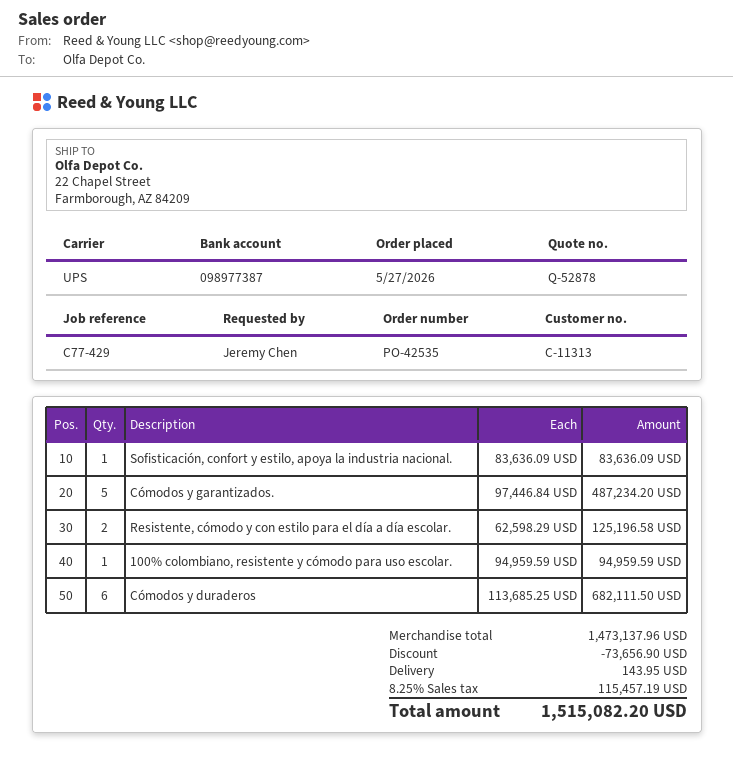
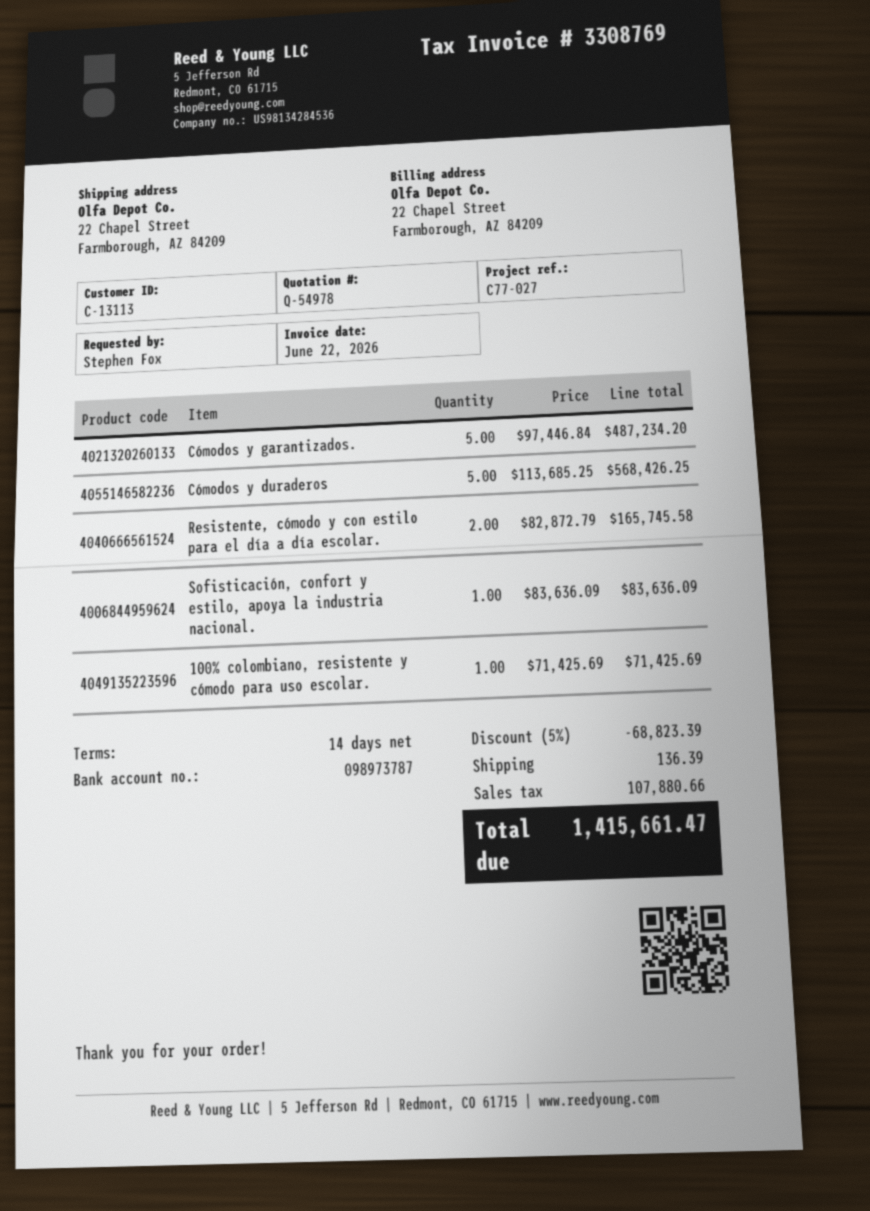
quote number: Q-52878 -> Q-54978
customer number: C-11313 -> C-13113
reference: C77-429 -> C77-027
ordered by: Jeremy Chen -> Stephen Fox
bank account: 098977387 -> 098973787
Resistente, cómodo y con estilo para el día a día escolar.: 2 x 62598.29 = 125196.58 -> 2 x 82872.79 = 165745.58
100% colombiano, resistente y cómodo para uso escolar.: 1 x 94959.59 = 94959.59 -> 1 x 71425.69 = 71425.69
Cómodos y duraderos: 6 x 113685.25 = 682111.50 -> 5 x 113685.25 = 568426.25
discount: 73656.90 -> 68823.39
shipping: 143.95 -> 136.39
tax: 115457.19 -> 107880.66
total: 1515082.20 -> 1415661.47

